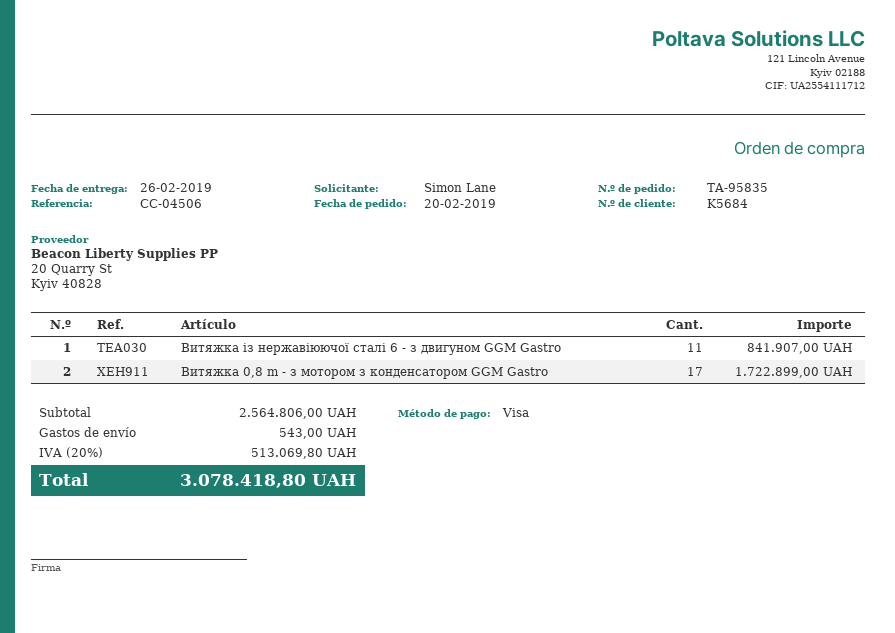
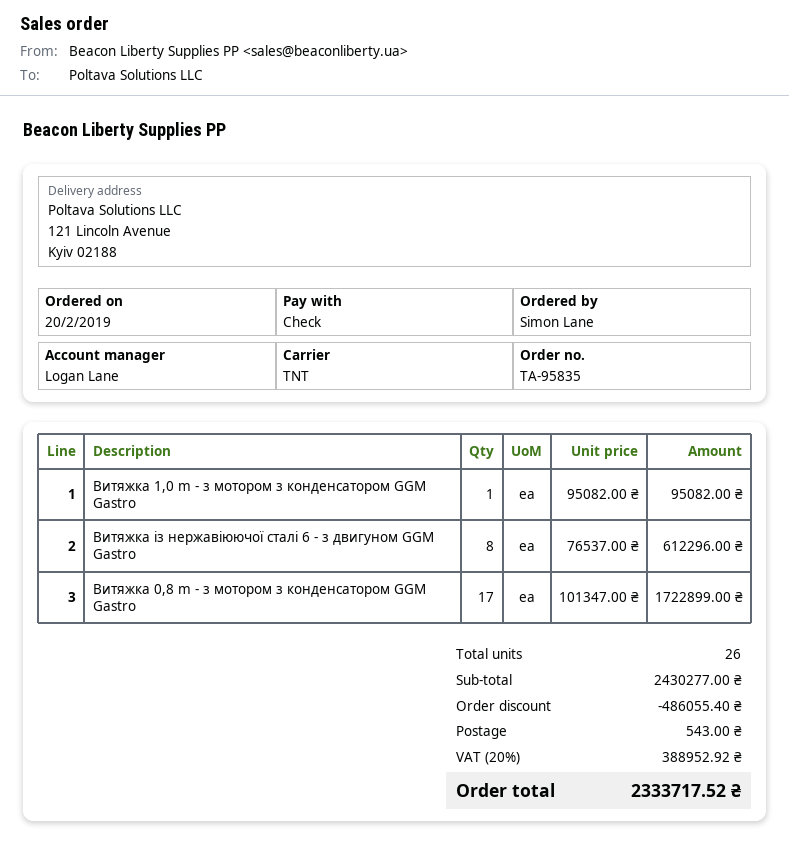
payment method: Visa -> cheque
Витяжка із нержавіюючої сталі 6 - з двигуном GGM Gastro: 11 for 841907.00 -> 8 for 612296.00
Витяжка 1,0 m - з мотором з конденсатором GGM Gastro: none -> 1 for 95082.00
subtotal: 2564806.00 -> 2430277.00
discount: none -> 486055.40
tax: 20% = 513069.80 -> 20% = 388952.92
total: 3078418.80 -> 2333717.52

